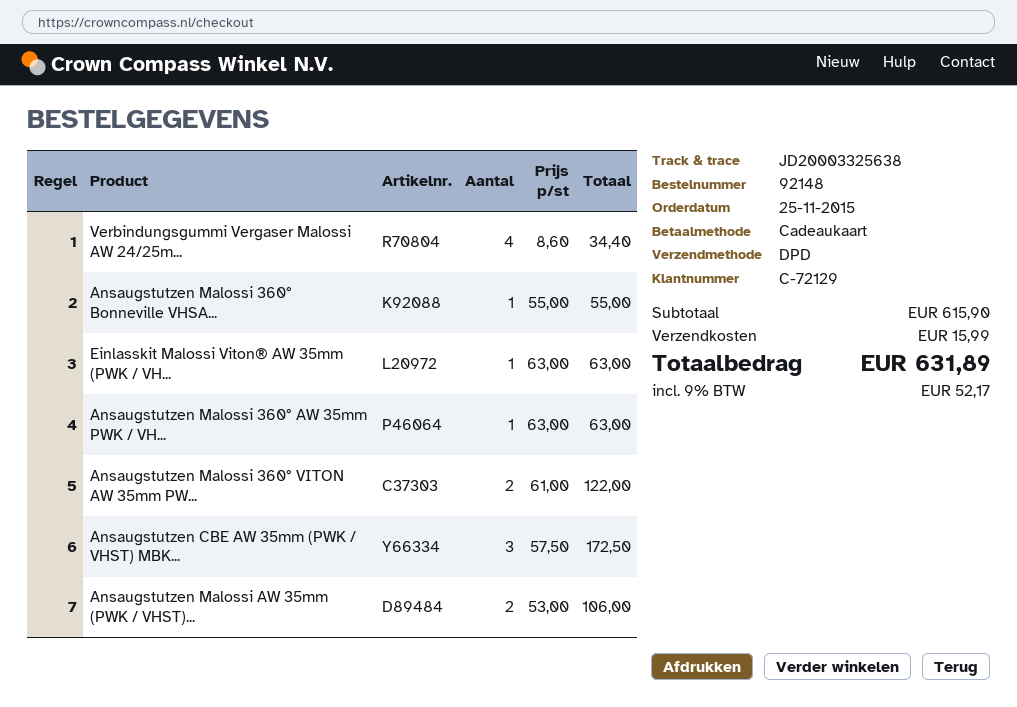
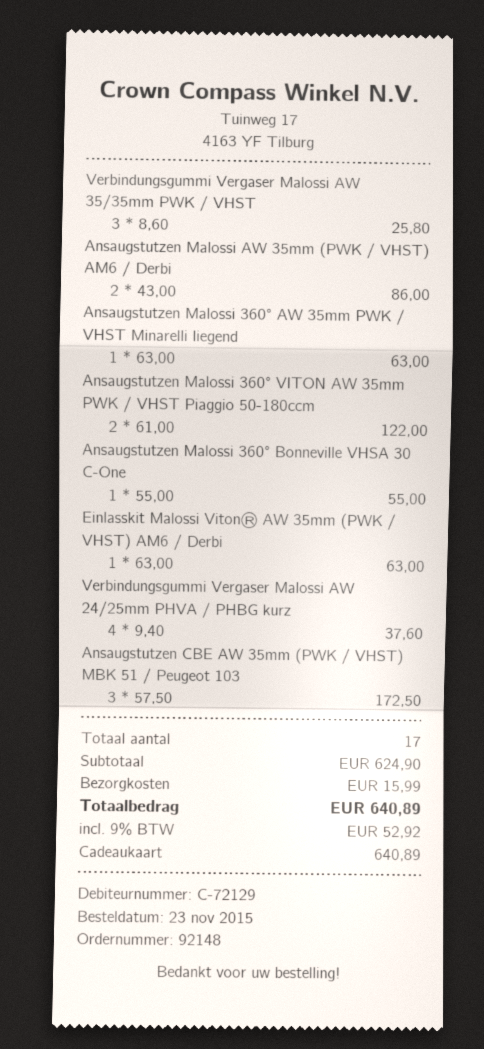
order date: 2015-11-25 -> 2015-11-23
Verbindungsgummi Vergaser Malossi AW 24/25m...: 4 x 8.60 = 34.40 -> 4 x 9.40 = 37.60
Ansaugstutzen Malossi AW 35mm (PWK / VHST)...: 2 x 53.00 = 106.00 -> 2 x 43.00 = 86.00
Verbindungsgummi Vergaser Malossi AW 35/35mm PWK / VHST: none -> 3 x 8.60 = 25.80
subtotal: 615.90 -> 624.90
tax: 9% = 52.17 -> 9% = 52.92
total: 631.89 -> 640.89

